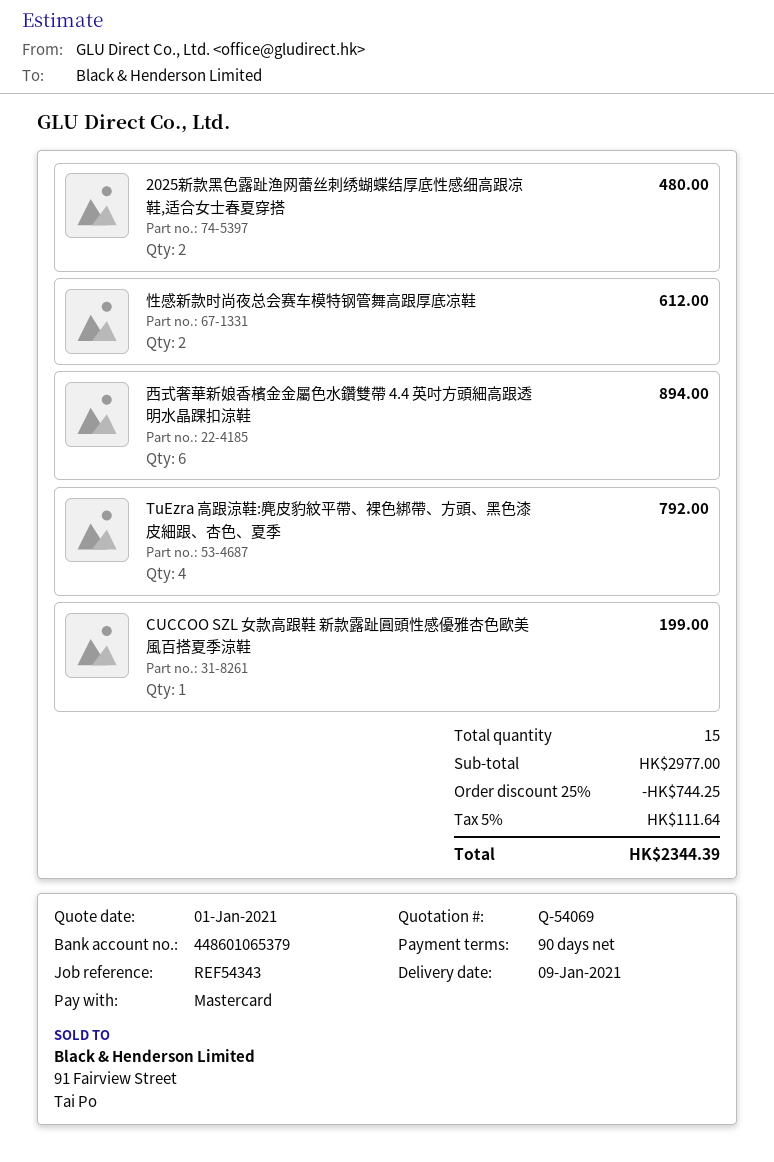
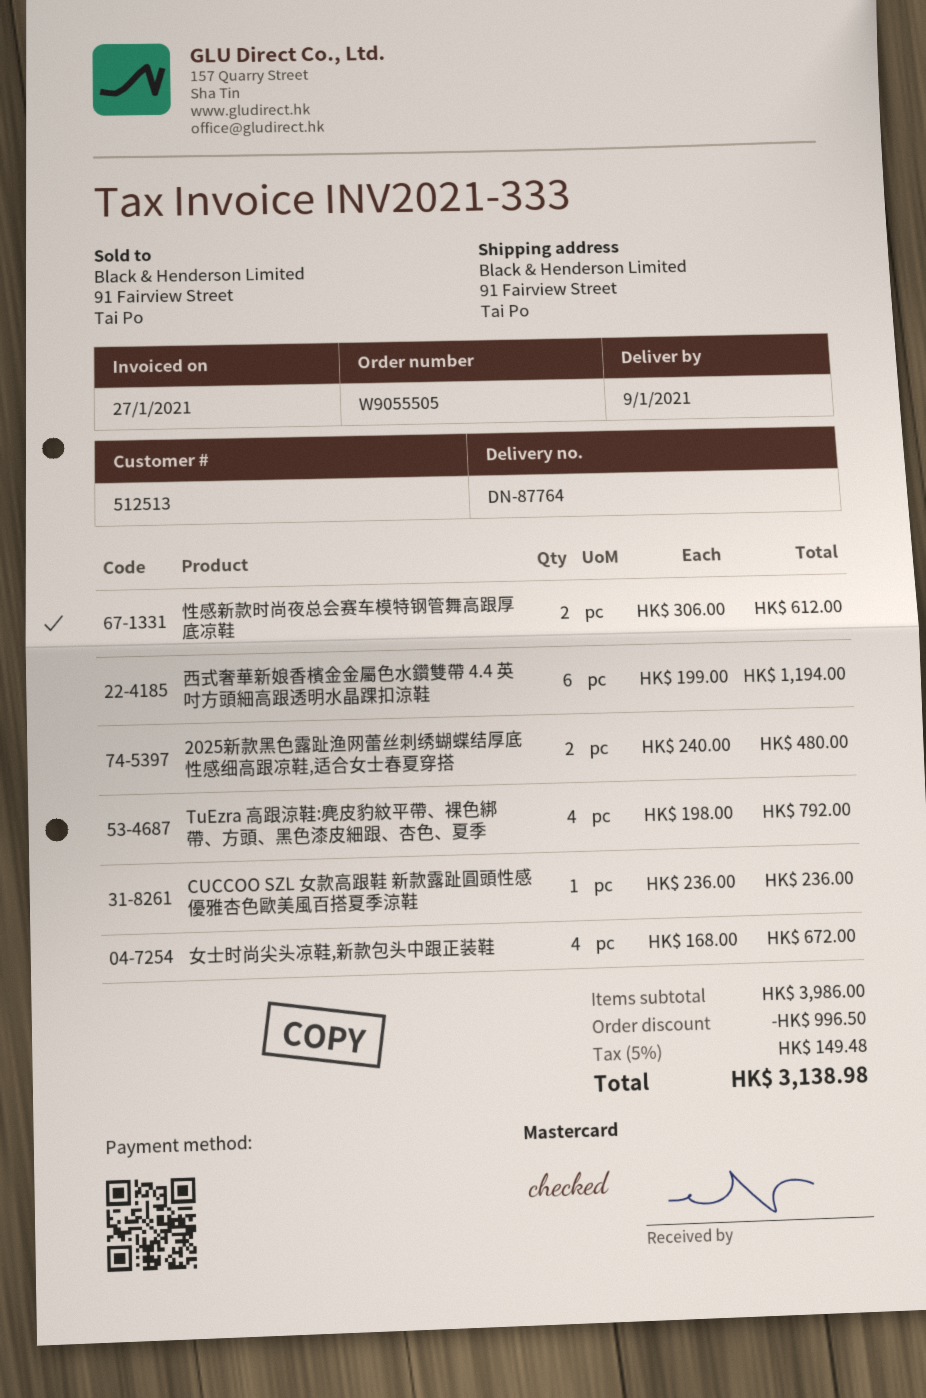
西式奢華新娘香檳金金屬色水鑽雙帶 4.4 英吋方頭細高跟透明水晶踝扣涼鞋: 6 for 894.00 -> 6 for 1194.00
CUCCOO SZL 女款高跟鞋 新款露趾圓頭性感優雅杏色歐美風百搭夏季涼鞋: 1 for 199.00 -> 1 for 236.00
女士时尚尖头凉鞋,新款包头中跟正装鞋: none -> 4 for 672.00
subtotal: 2977.00 -> 3986.00
discount: 744.25 -> 996.50
tax: 5% = 111.64 -> 5% = 149.48
total: 2344.39 -> 3138.98

